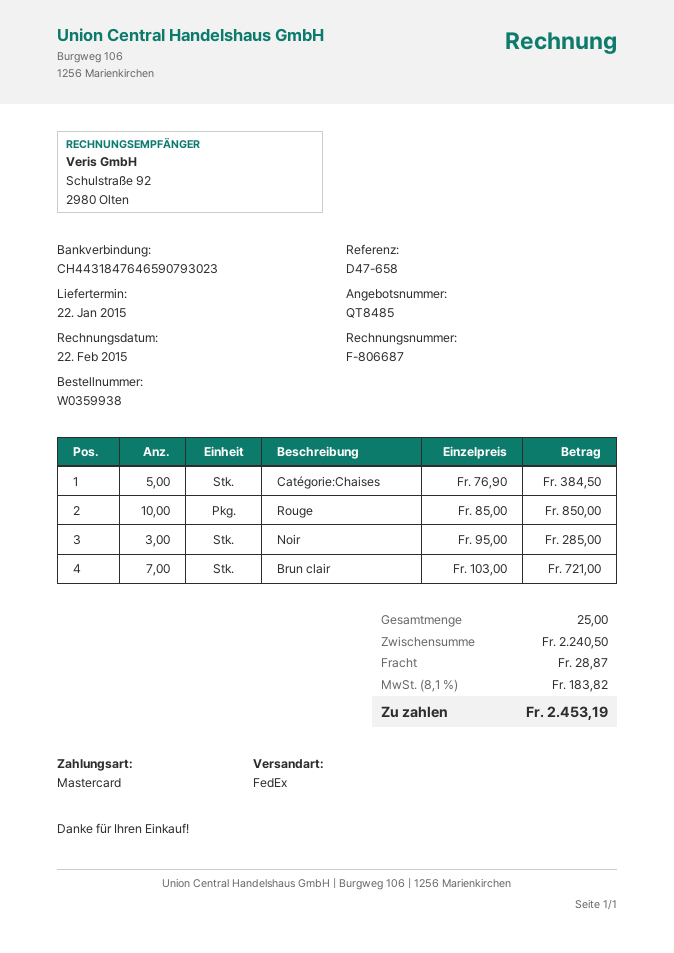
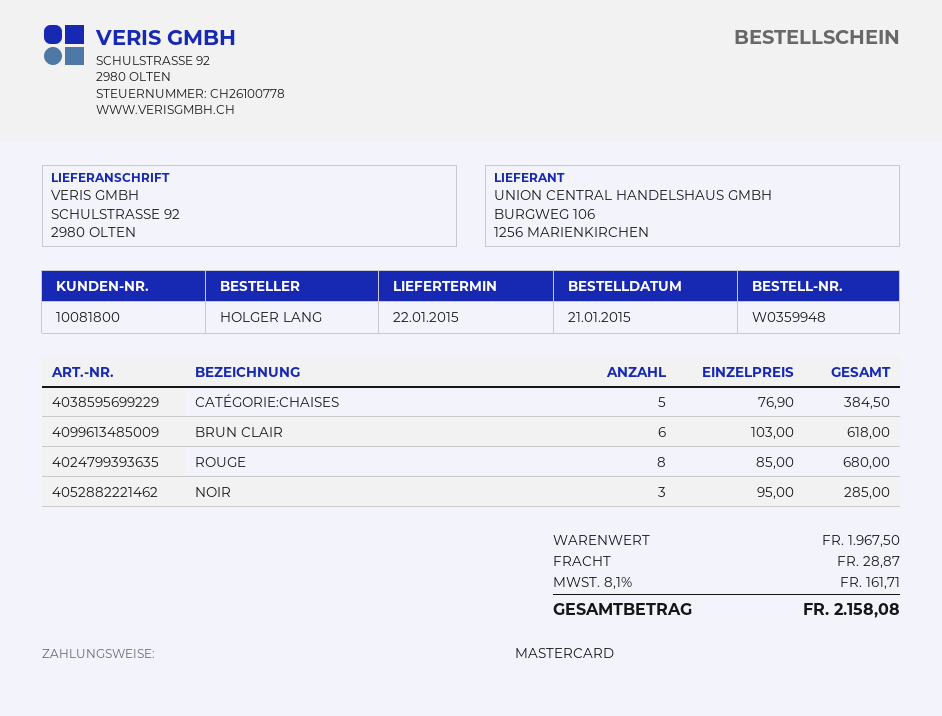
order number: W0359938 -> W0359948
Rouge: 10 x 85.00 = 850.00 -> 8 x 85.00 = 680.00
Brun clair: 7 x 103.00 = 721.00 -> 6 x 103.00 = 618.00
subtotal: 2240.50 -> 1967.50
tax: 8.1% = 183.82 -> 8.1% = 161.71
total: 2453.19 -> 2158.08

